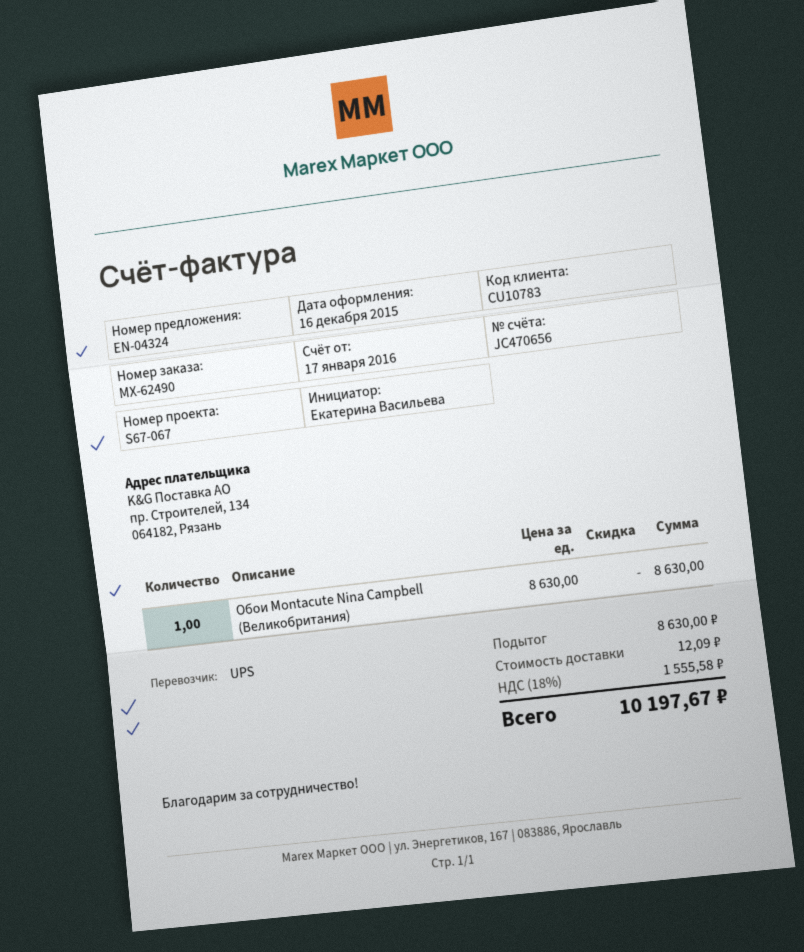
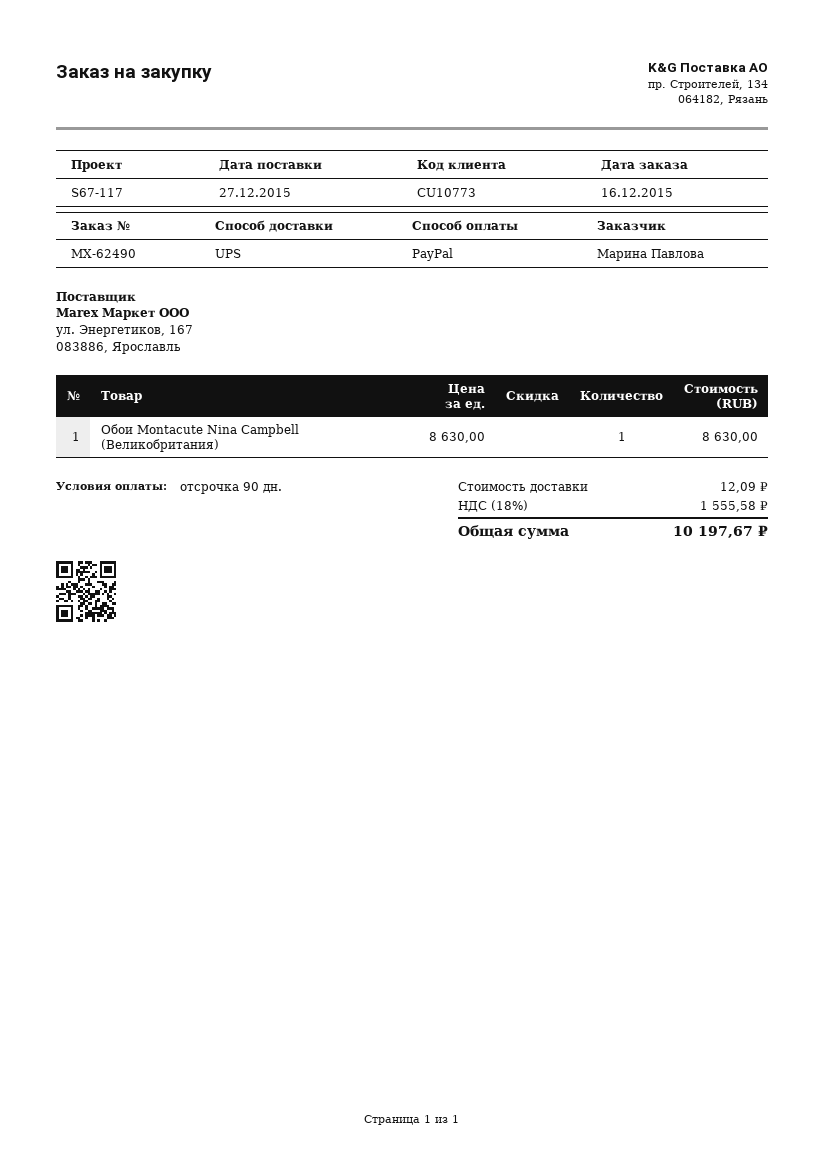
customer number: CU10783 -> CU10773
reference: S67-067 -> S67-117
ordered by: Екатерина Васильева -> Марина Павлова

